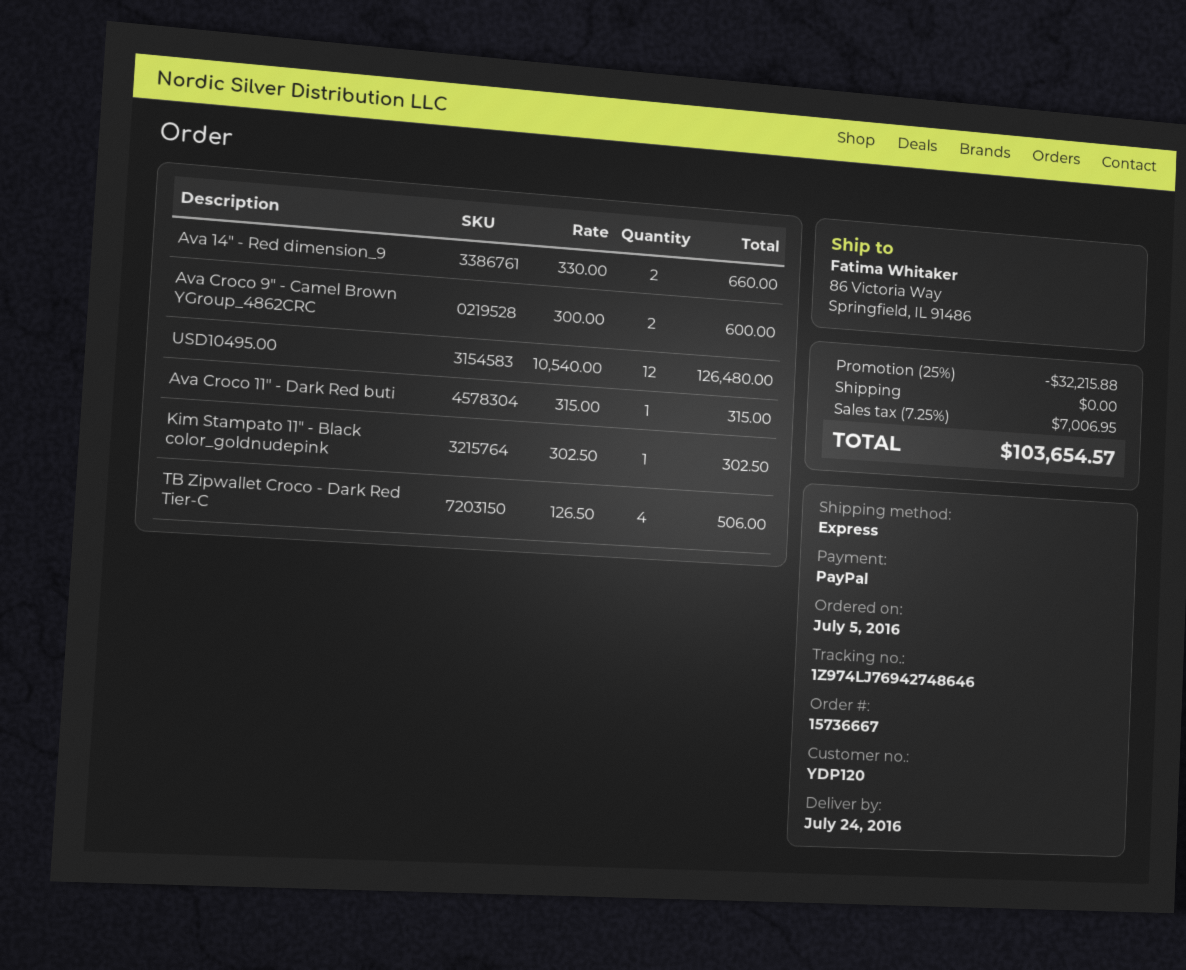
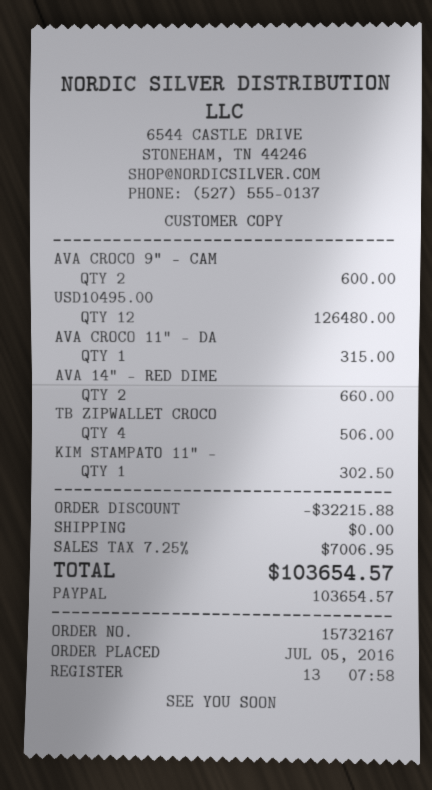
order number: 15736667 -> 15732167

